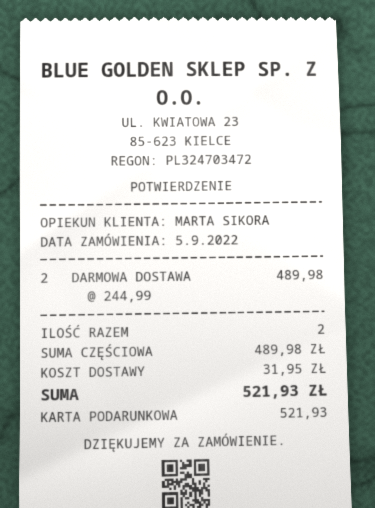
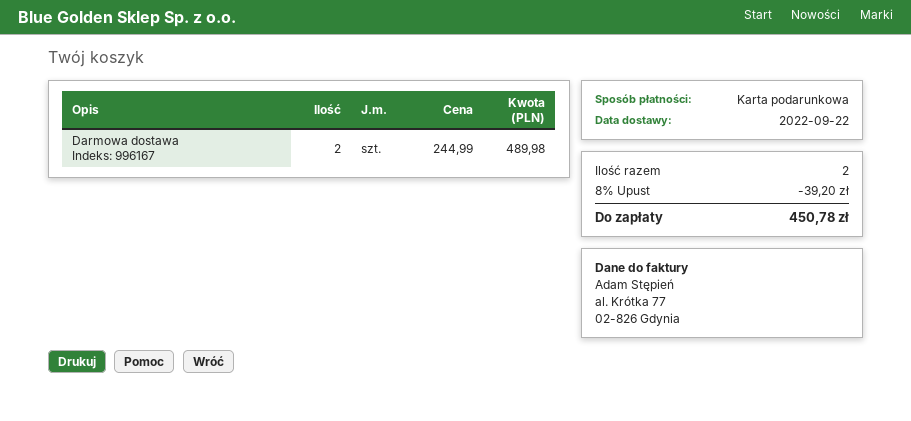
discount: none -> 8% = 39.20
shipping: 31.95 -> none
total: 521.93 -> 450.78

